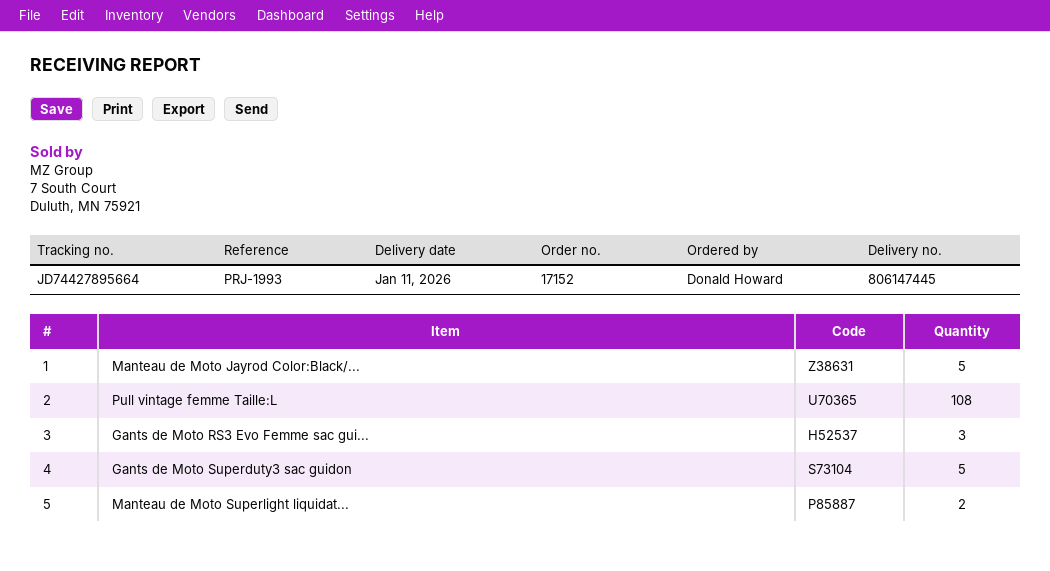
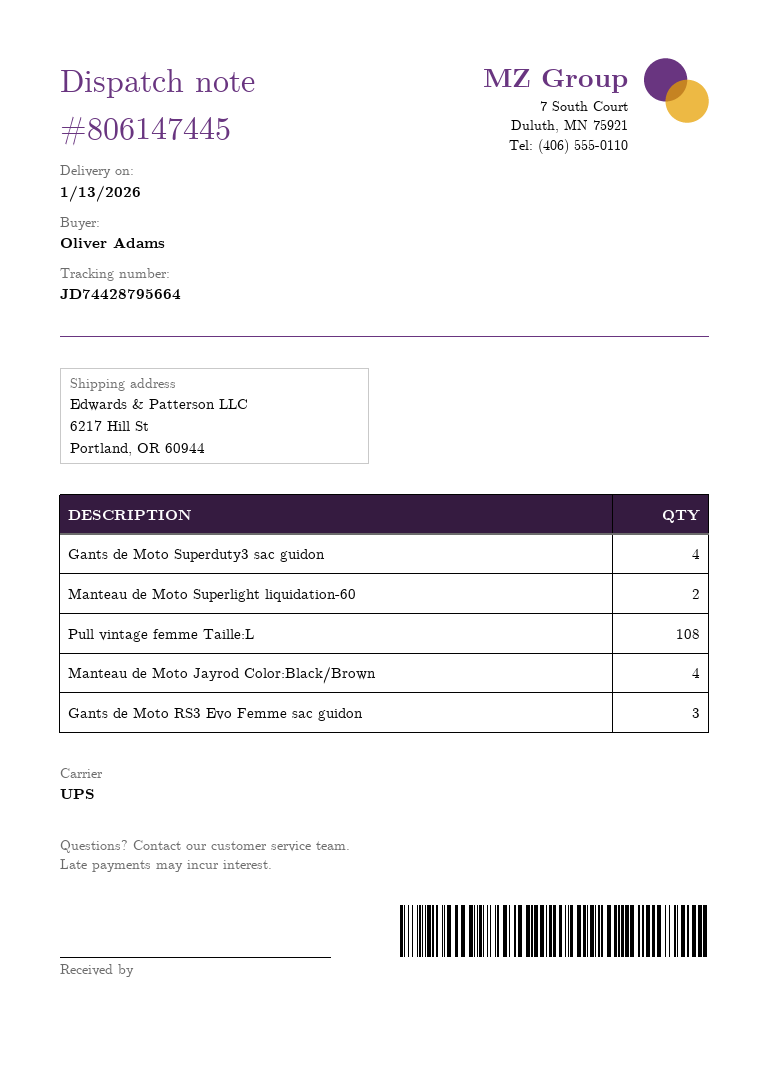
delivery date: 2026-01-11 -> 2026-01-13
ordered by: Donald Howard -> Oliver Adams
tracking number: JD74427895664 -> JD74428795664
Manteau de Moto Jayrod Color:Black/...: 5 -> 4
Gants de Moto Superduty3 sac guidon: 5 -> 4

